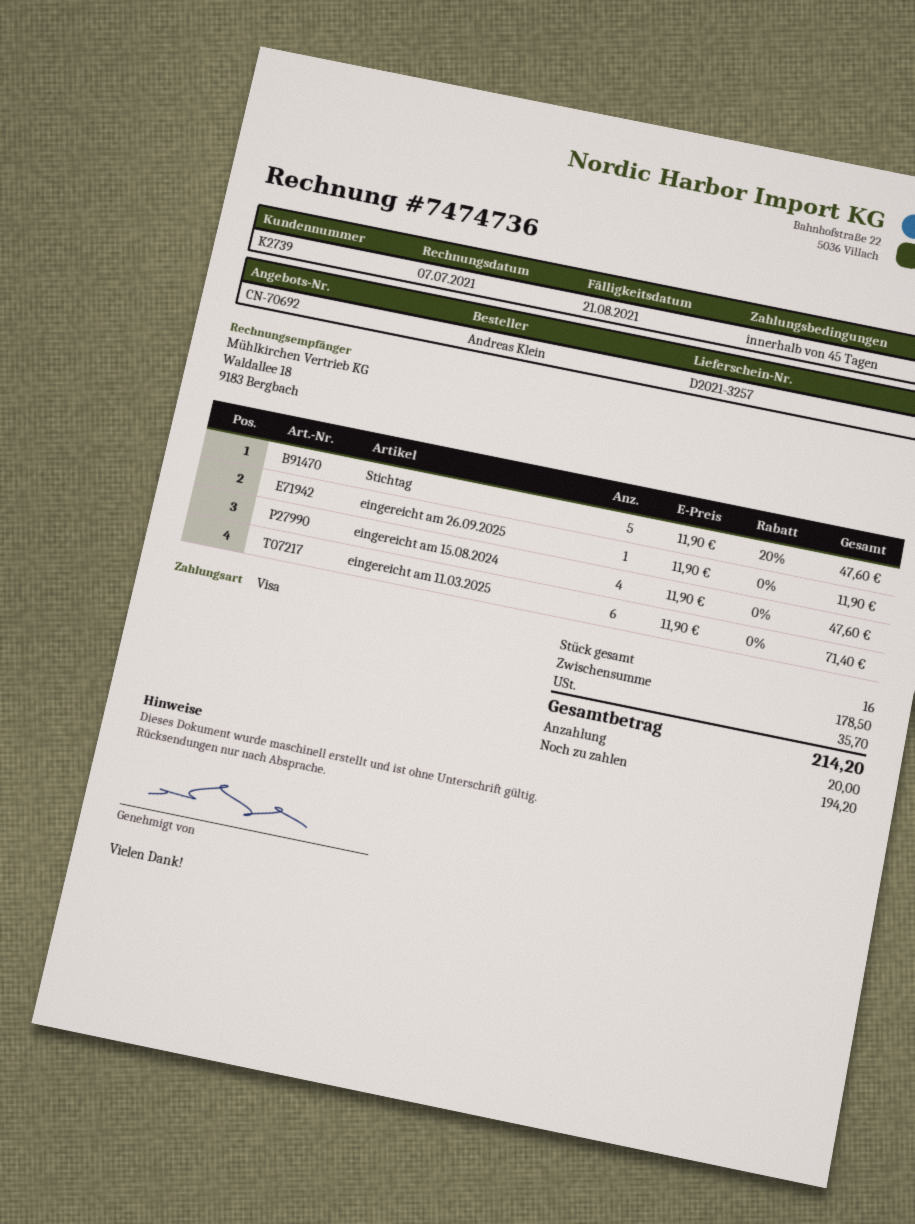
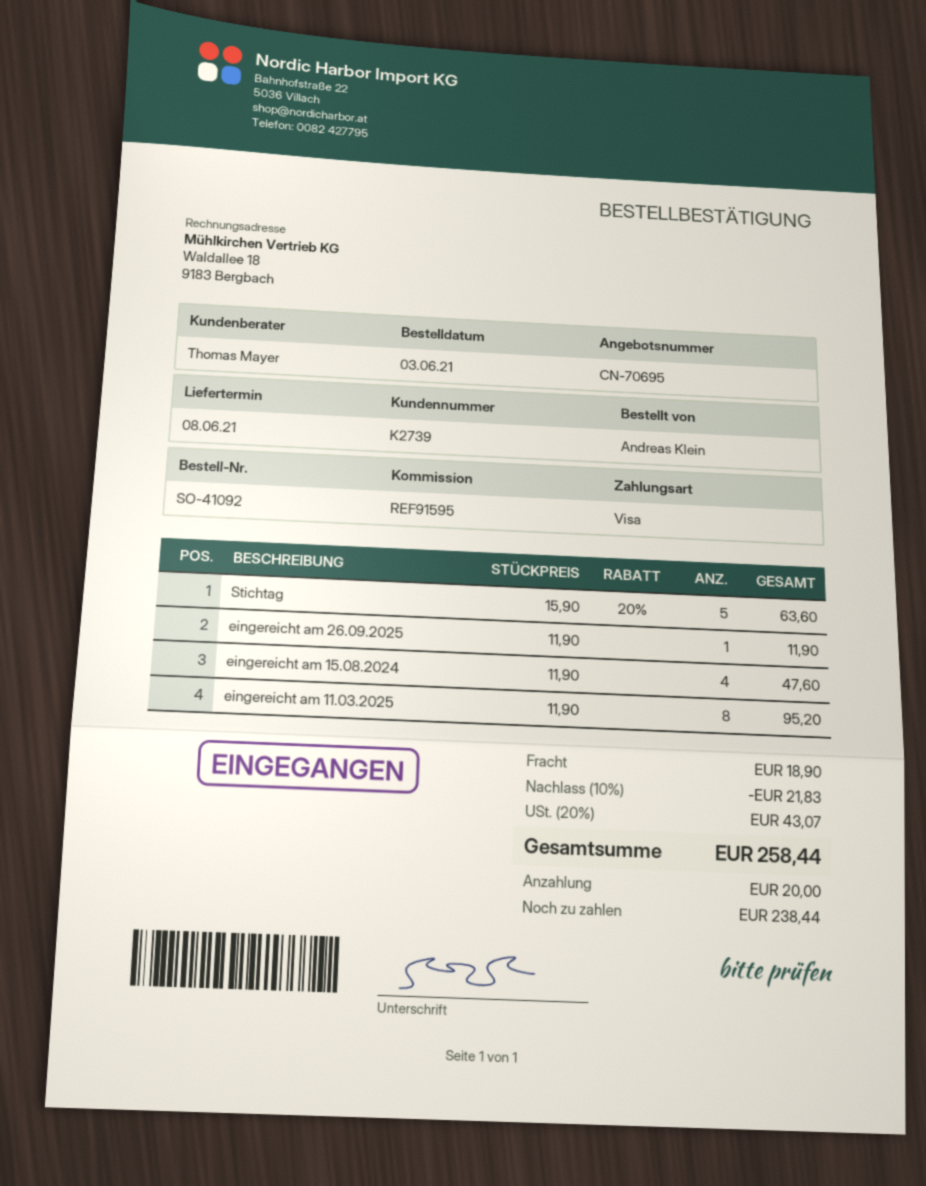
quote number: CN-70692 -> CN-70695
Stichtag: 5 x 11.90 - 20% = 47.60 -> 5 x 15.90 - 20% = 63.60
eingereicht am 11.03.2025: 6 x 11.90 = 71.40 -> 8 x 11.90 = 95.20
discount: none -> 10% = 21.83
shipping: none -> 18.90
tax: 35.70 -> 43.07
total: 214.20 -> 258.44
balance: 194.20 -> 238.44

